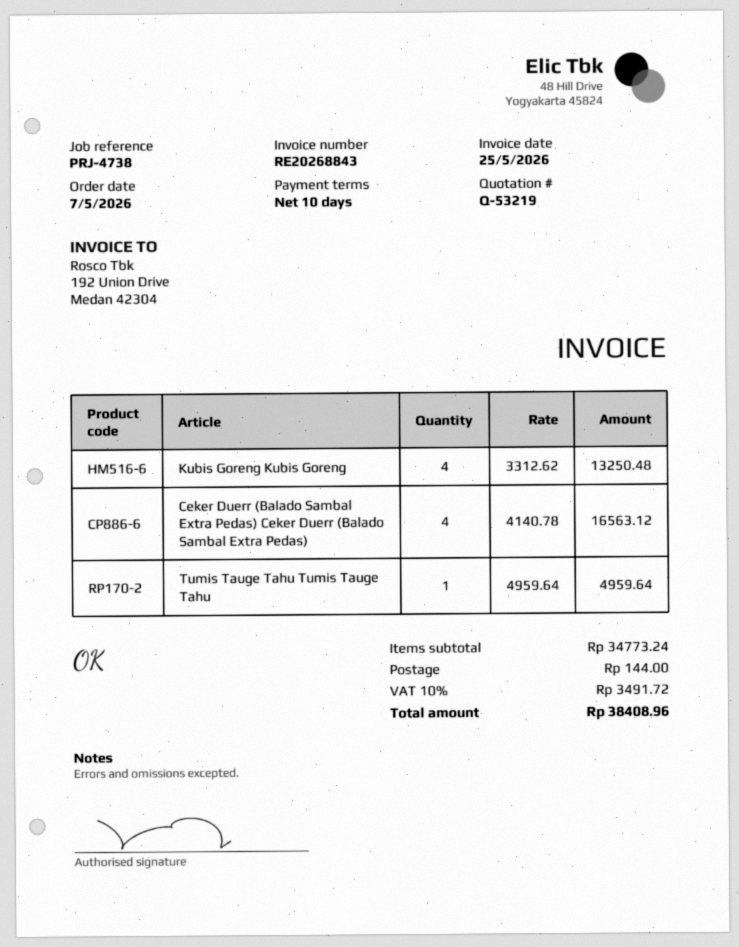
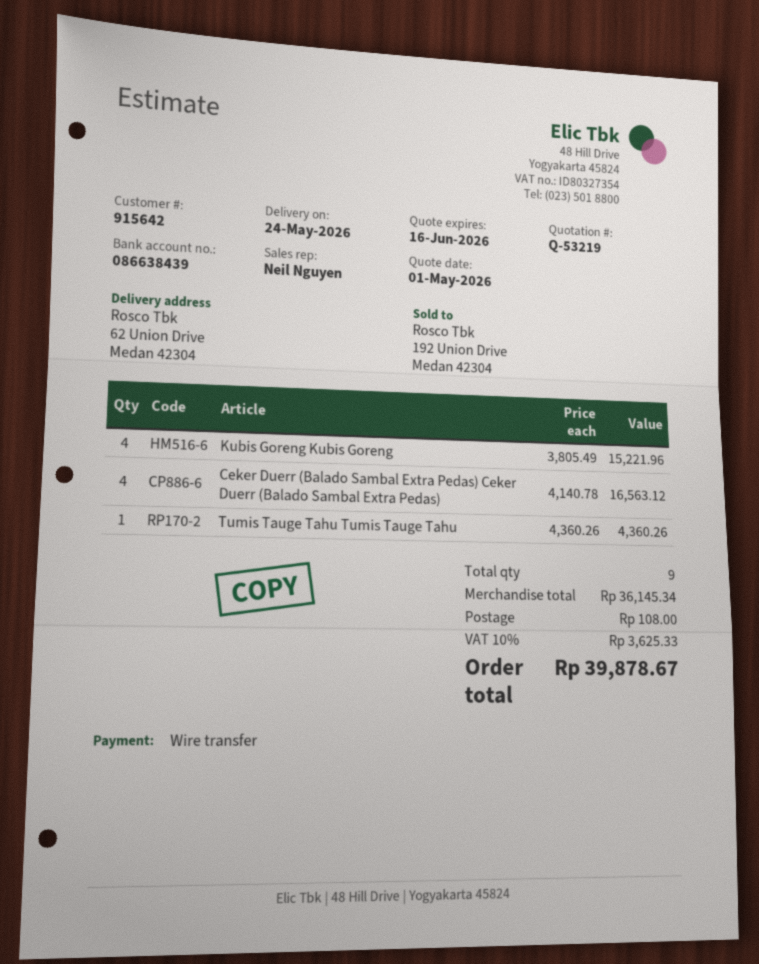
Kubis Goreng Kubis Goreng: 4 x 3312.62 = 13250.48 -> 4 x 3805.49 = 15221.96
Tumis Tauge Tahu Tumis Tauge Tahu: 1 x 4959.64 = 4959.64 -> 1 x 4360.26 = 4360.26
subtotal: 34773.24 -> 36145.34
shipping: 144.00 -> 108.00
tax: 10% = 3491.72 -> 10% = 3625.33
total: 38408.96 -> 39878.67

